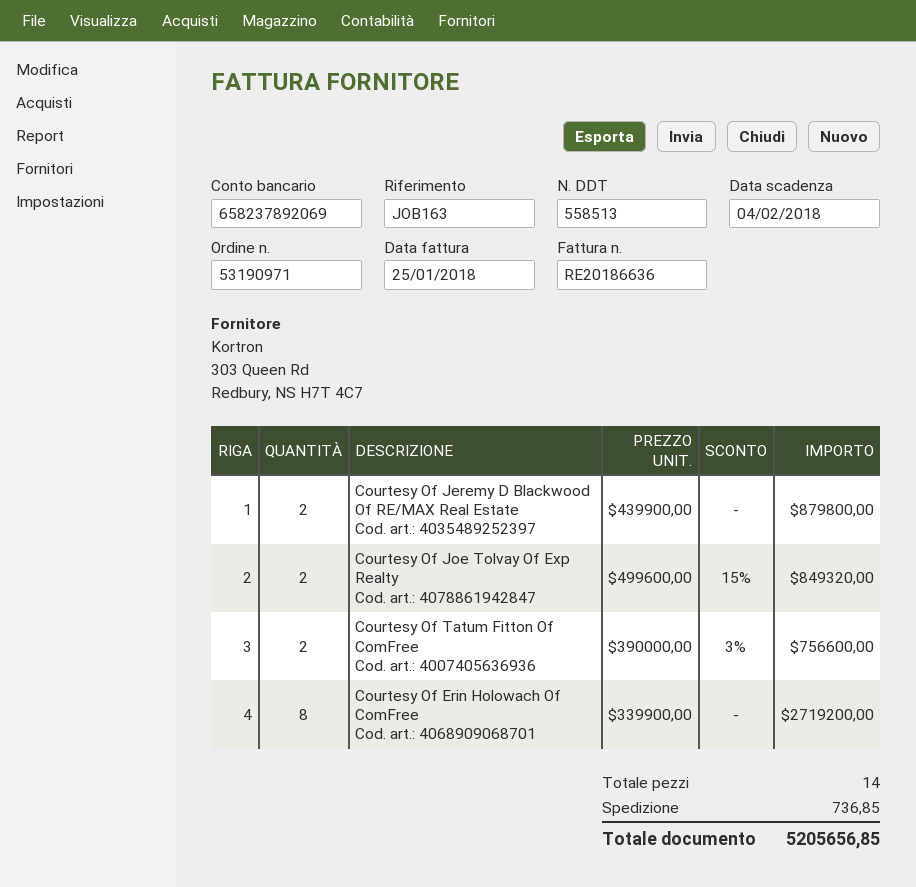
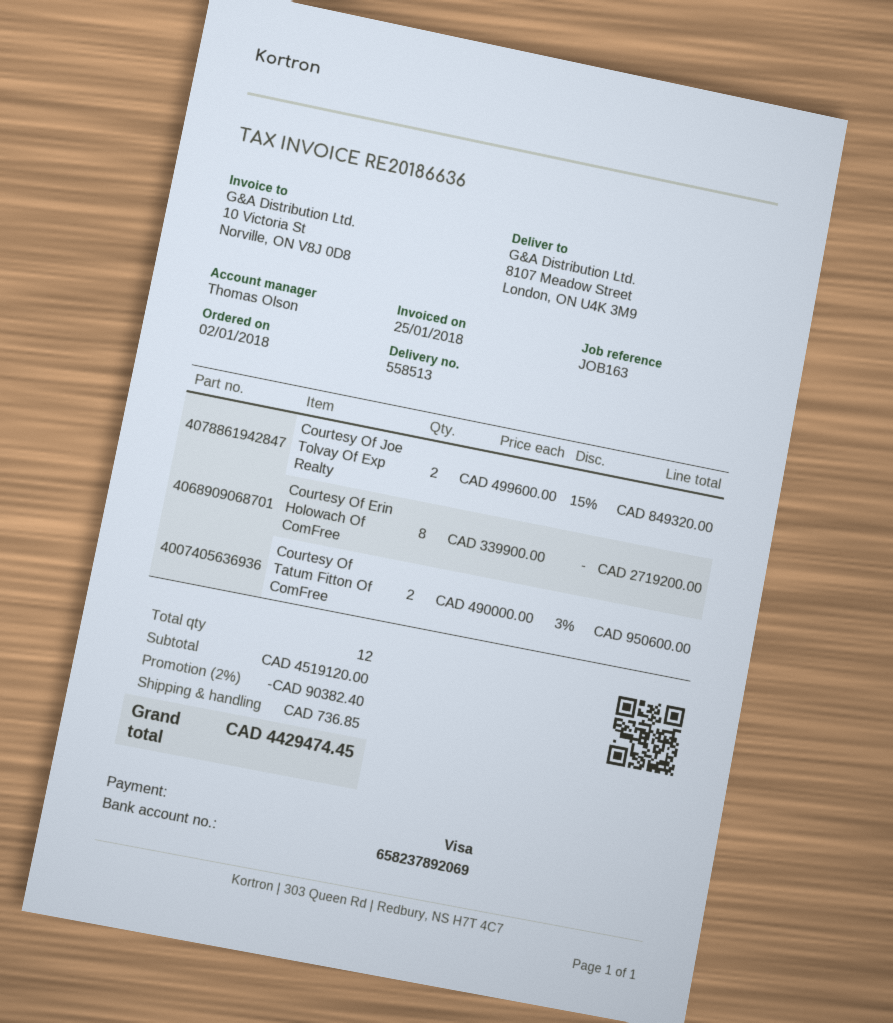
Courtesy Of Jeremy D Blackwood Of RE/MAX Real Estate: 2 x 439900.00 = 879800.00 -> none
Courtesy Of Tatum Fitton Of ComFree: 2 x 390000.00 - 3% = 756600.00 -> 2 x 490000.00 - 3% = 950600.00
total quantity: 14 -> 12
discount: none -> 2% = 90382.40
total: 5205656.85 -> 4429474.45

